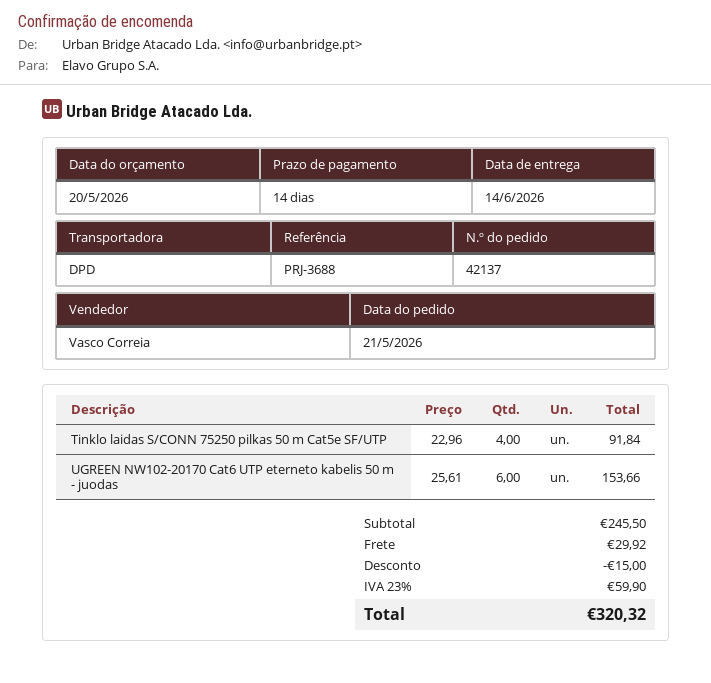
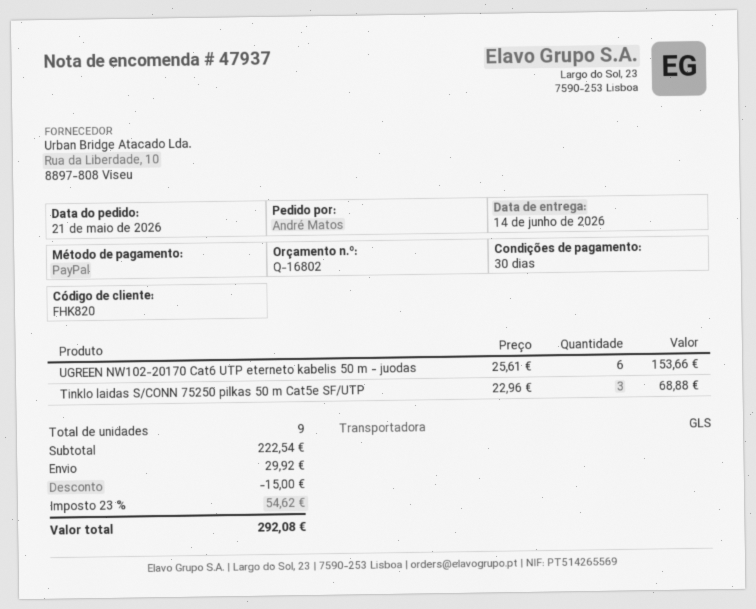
order number: 42137 -> 47937
payment terms: 14 days -> 30 days
shipping method: DPD -> GLS
Tinklo laidas S/CONN 75250 pilkas 50 m Cat5e SF/UTP: 4 x 22.96 = 91.84 -> 3 x 22.96 = 68.88
subtotal: 245.50 -> 222.54
tax: 23% = 59.90 -> 23% = 54.62
total: 320.32 -> 292.08

